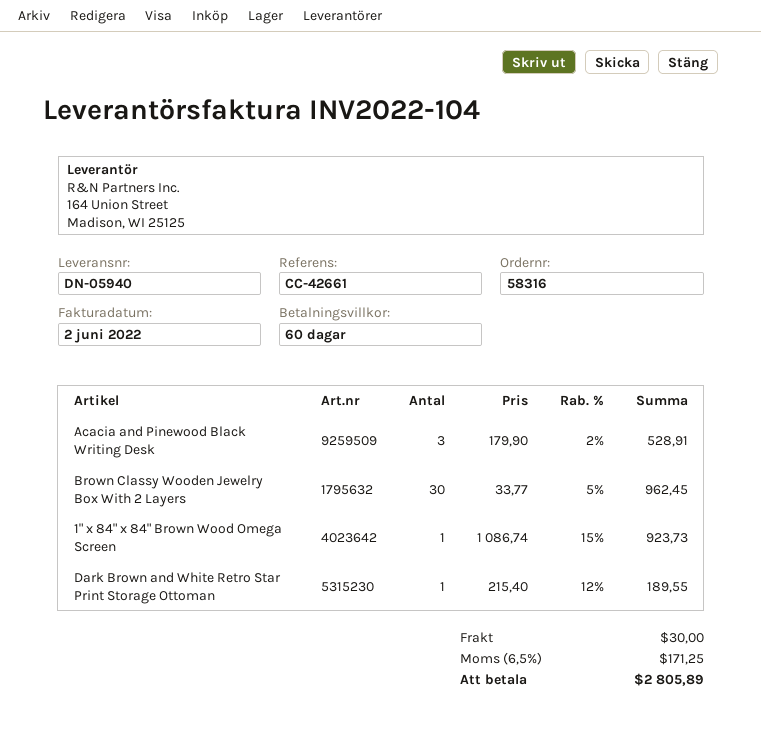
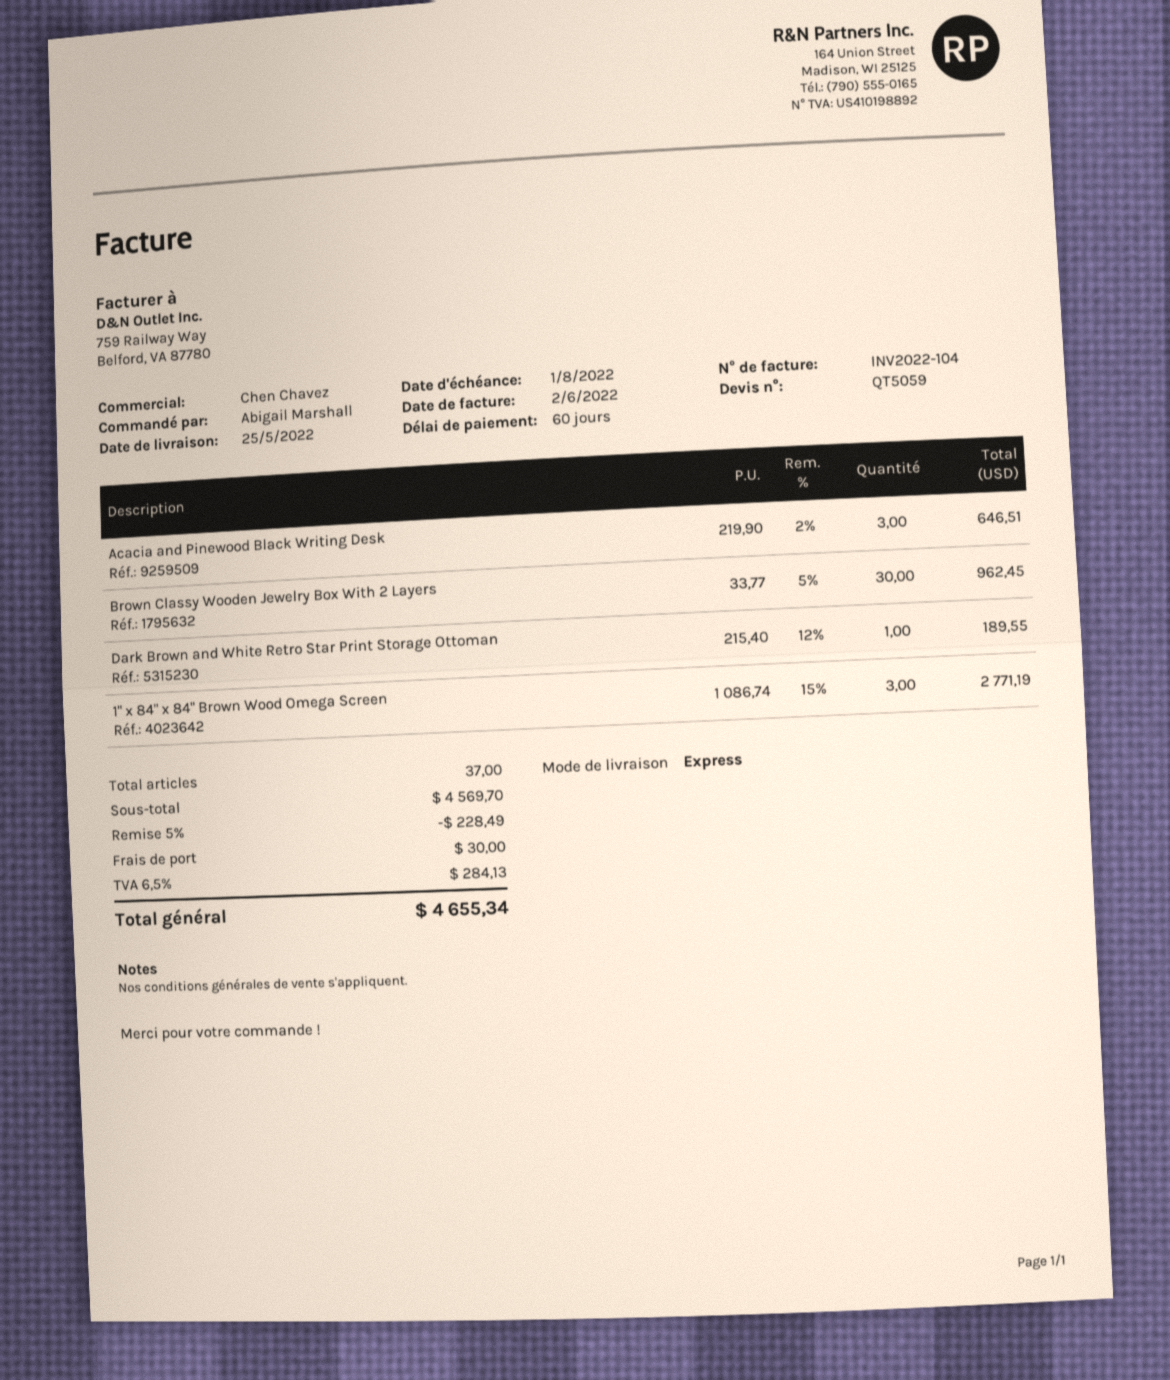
Acacia and Pinewood Black Writing Desk: 3 x 179.90 - 2% = 528.91 -> 3 x 219.90 - 2% = 646.51
1" x 84" x 84" Brown Wood Omega Screen: 1 x 1086.74 - 15% = 923.73 -> 3 x 1086.74 - 15% = 2771.19
discount: none -> 5% = 228.49
tax: 6.5% = 171.25 -> 6.5% = 284.13
total: 2805.89 -> 4655.34

